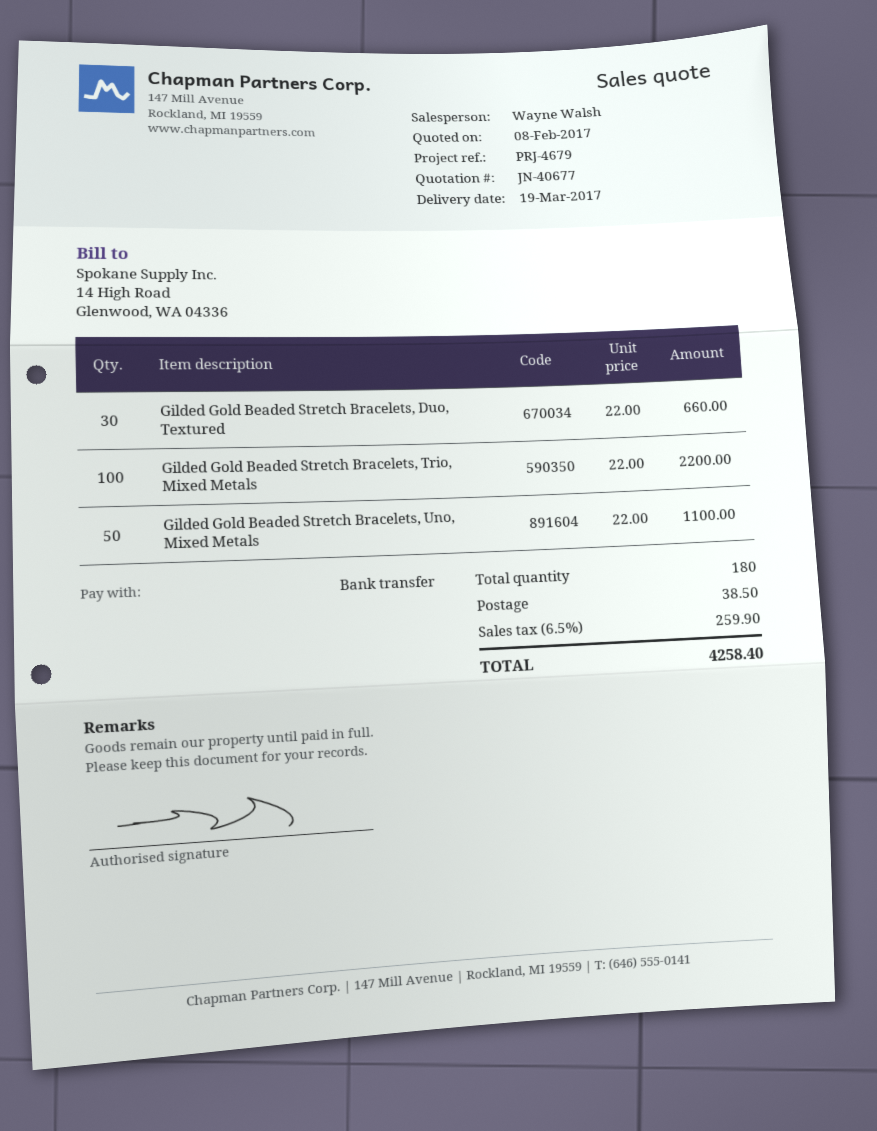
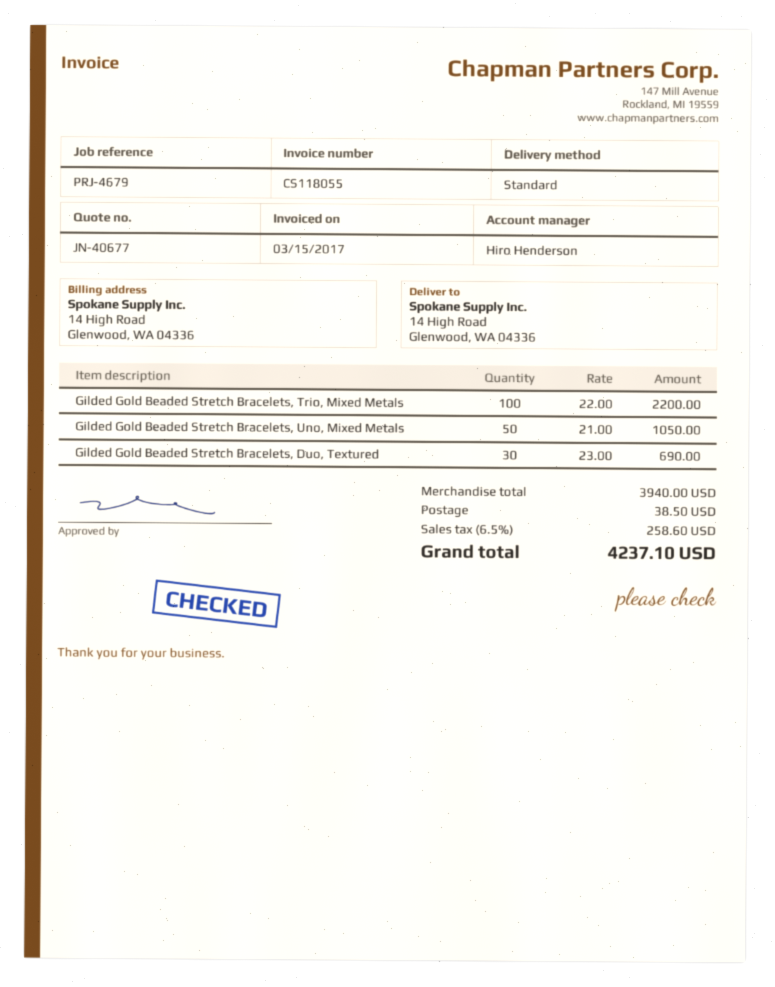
sales rep: Wayne Walsh -> Hiro Henderson
Gilded Gold Beaded Stretch Bracelets, Duo, Textured: 30 x 22.00 = 660.00 -> 30 x 23.00 = 690.00
Gilded Gold Beaded Stretch Bracelets, Uno, Mixed Metals: 50 x 22.00 = 1100.00 -> 50 x 21.00 = 1050.00
tax: 6.5% = 259.90 -> 6.5% = 258.60
total: 4258.40 -> 4237.10

